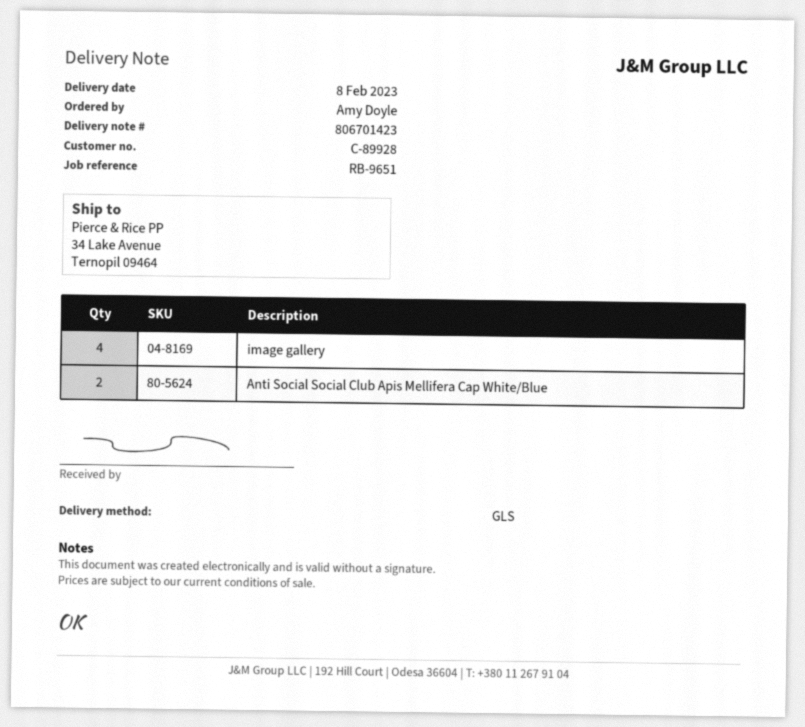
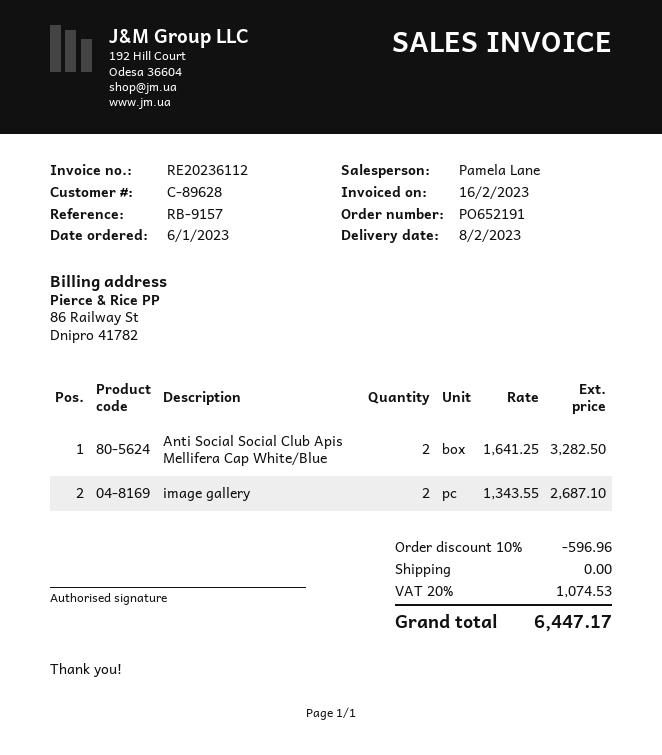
customer number: C-89928 -> C-89628
reference: RB-9651 -> RB-9157
image gallery: 4 -> 2

